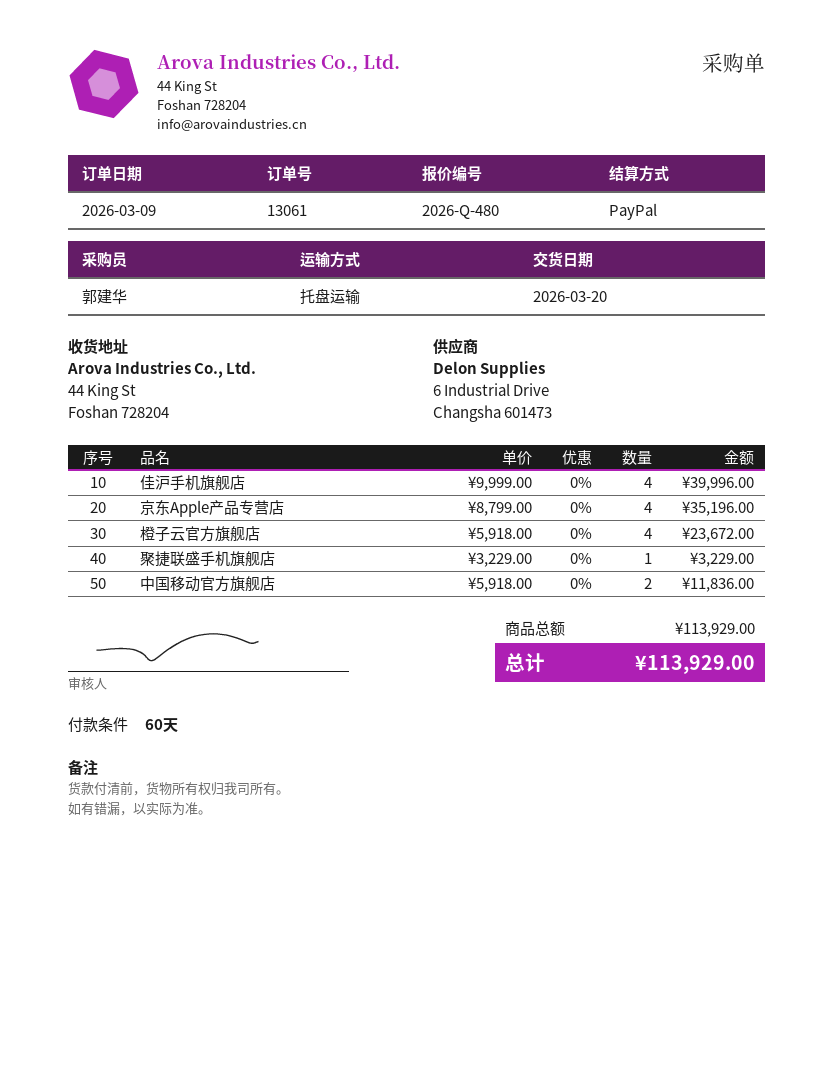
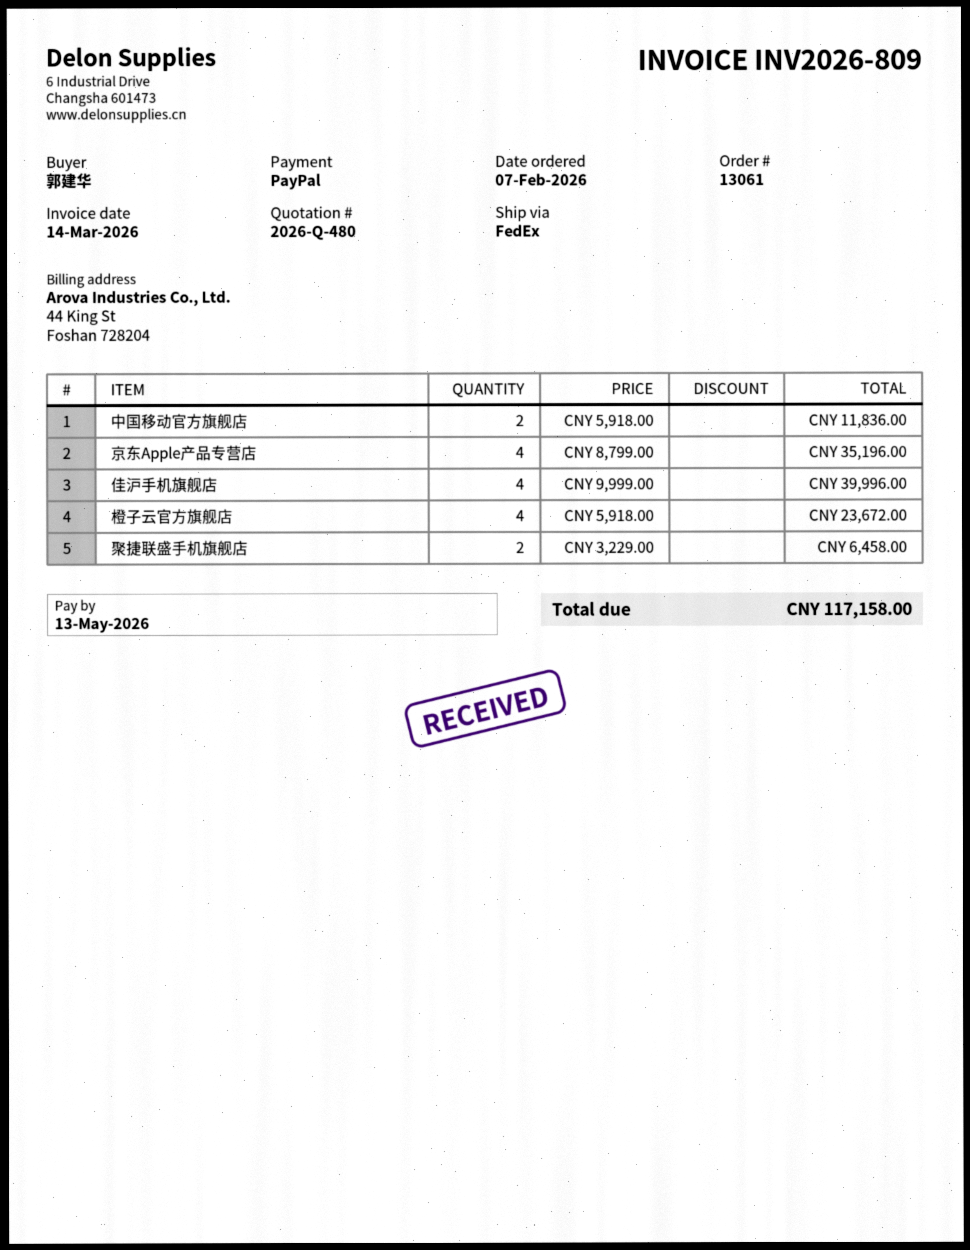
order date: 2026-03-09 -> 2026-02-07
shipping method: pallet freight -> FedEx
聚捷联盛手机旗舰店: 1 x 3229.00 = 3229.00 -> 2 x 3229.00 = 6458.00
total: 113929.00 -> 117158.00

